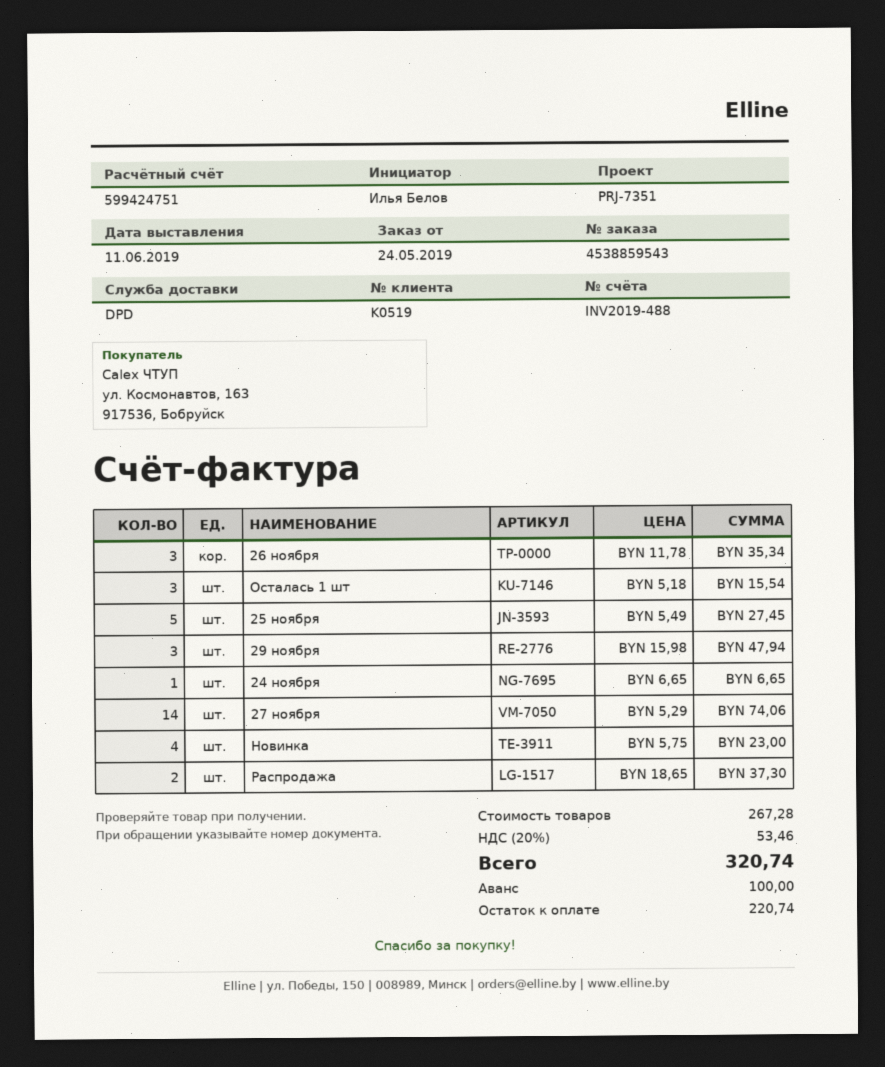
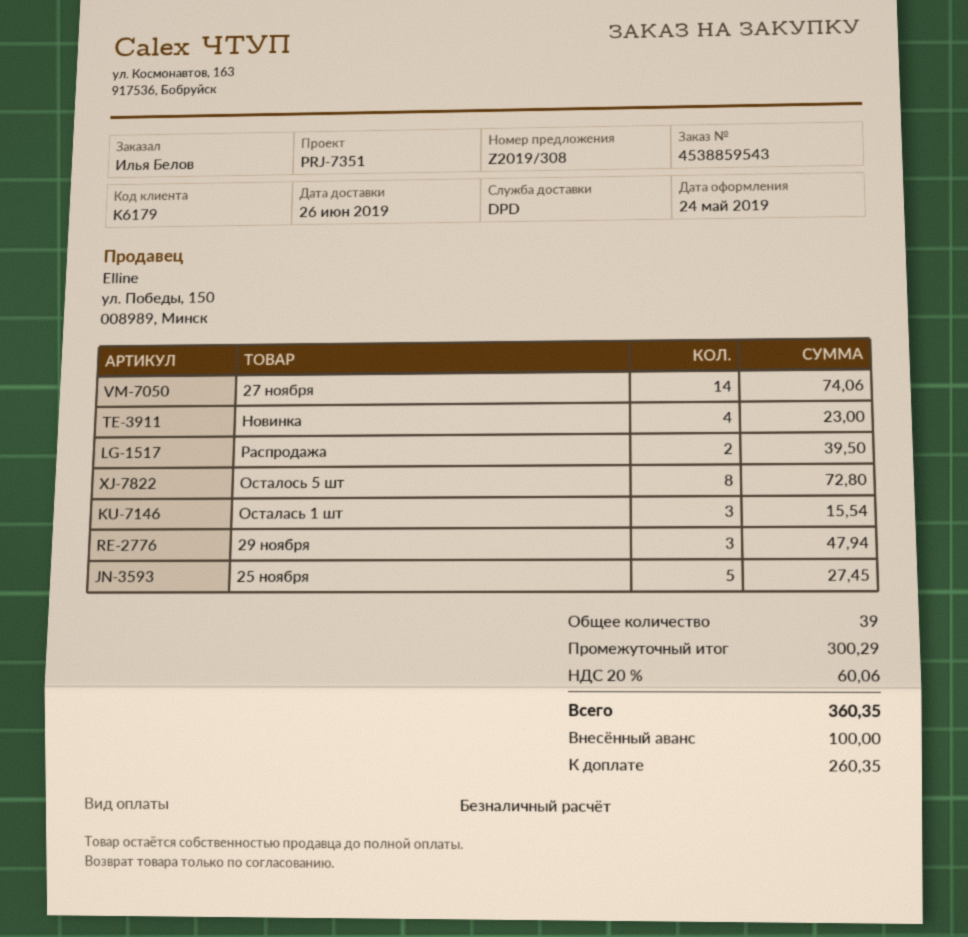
customer number: K0519 -> K6179
26 ноября: 3 for 35.34 -> none
24 ноября: 1 for 6.65 -> none
Распродажа: 2 for 37.30 -> 2 for 39.50
Осталось 5 шт: none -> 8 for 72.80
subtotal: 267.28 -> 300.29
tax: 20% = 53.46 -> 20% = 60.06
total: 320.74 -> 360.35
balance: 220.74 -> 260.35

